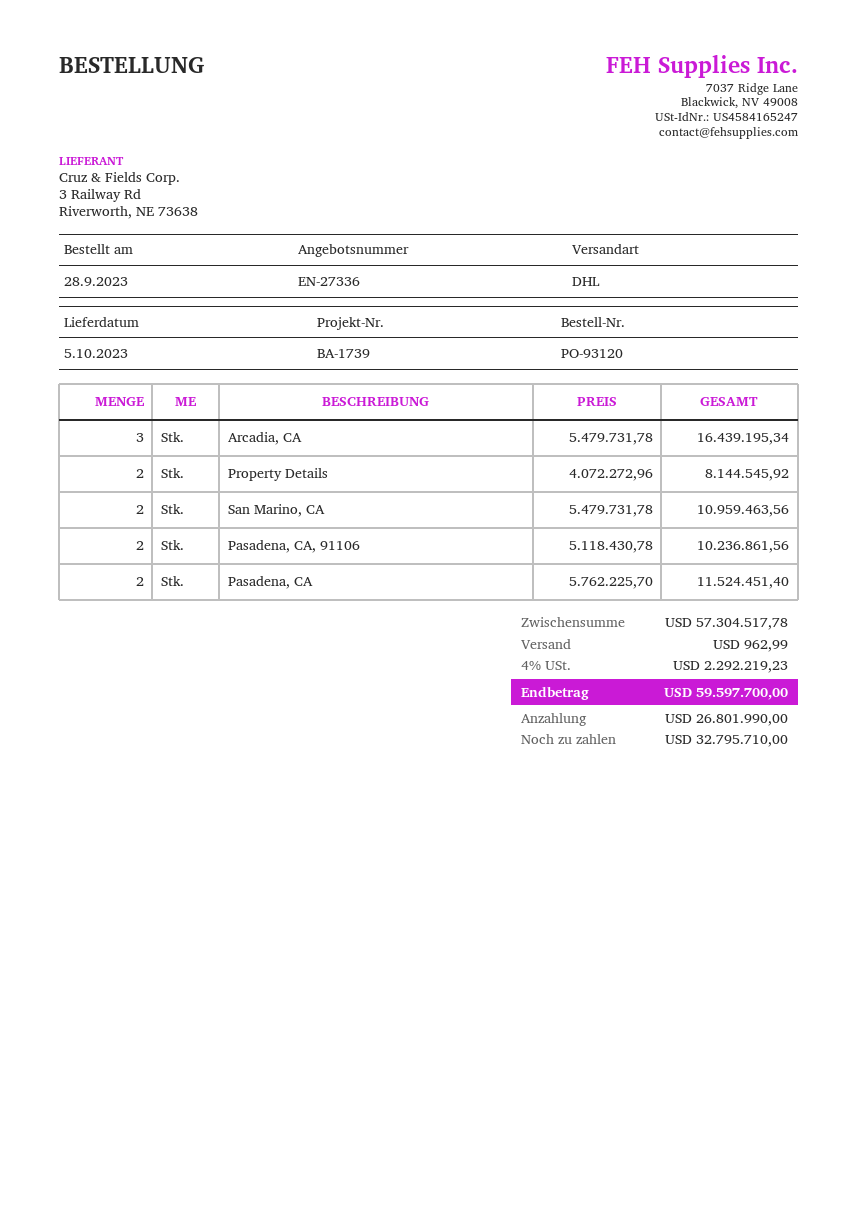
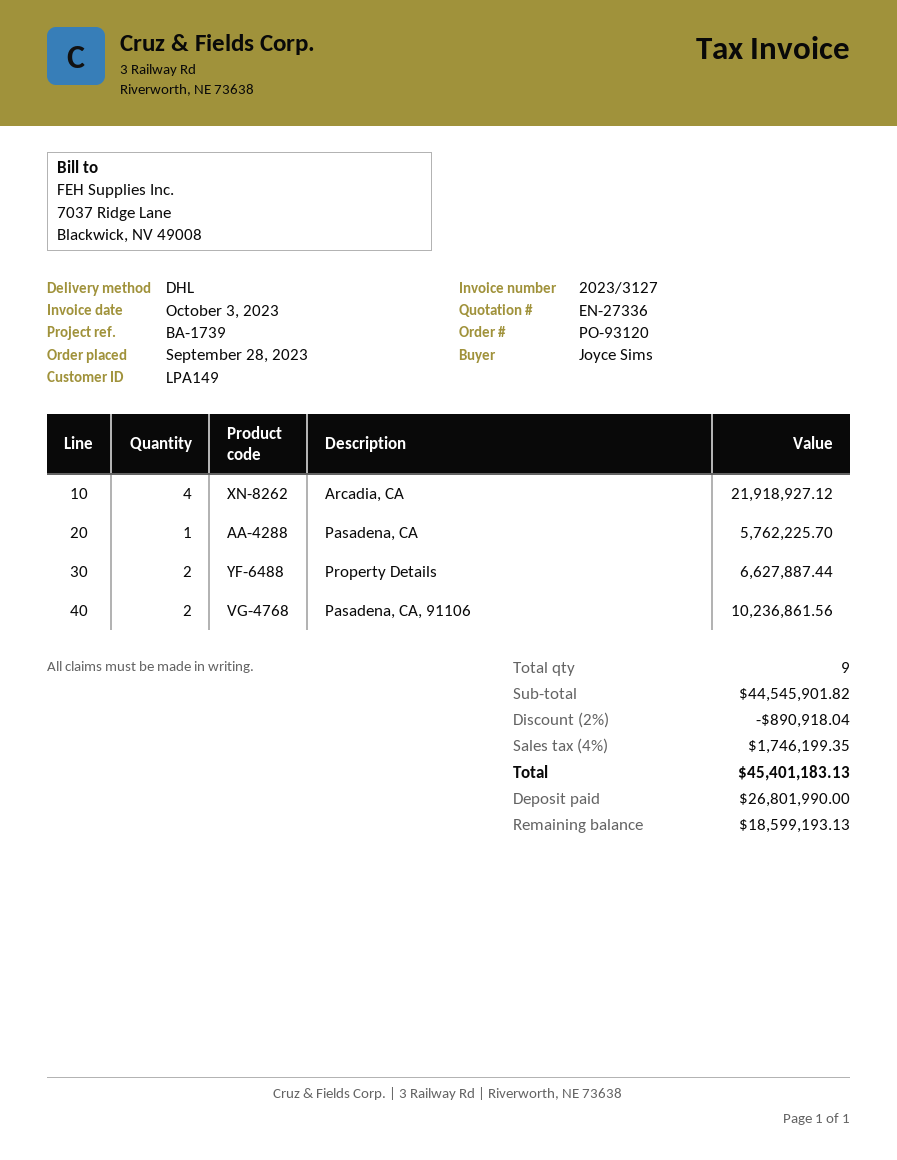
Arcadia, CA: 3 for 16439195.34 -> 4 for 21918927.12
Property Details: 2 for 8144545.92 -> 2 for 6627887.44
San Marino, CA: 2 for 10959463.56 -> none
Pasadena, CA: 2 for 11524451.40 -> 1 for 5762225.70
subtotal: 57304517.78 -> 44545901.82
discount: none -> 2% = 890918.04
shipping: 962.99 -> none
tax: 4% = 2292219.23 -> 4% = 1746199.35
total: 59597700.00 -> 45401183.13
balance: 32795710.00 -> 18599193.13

